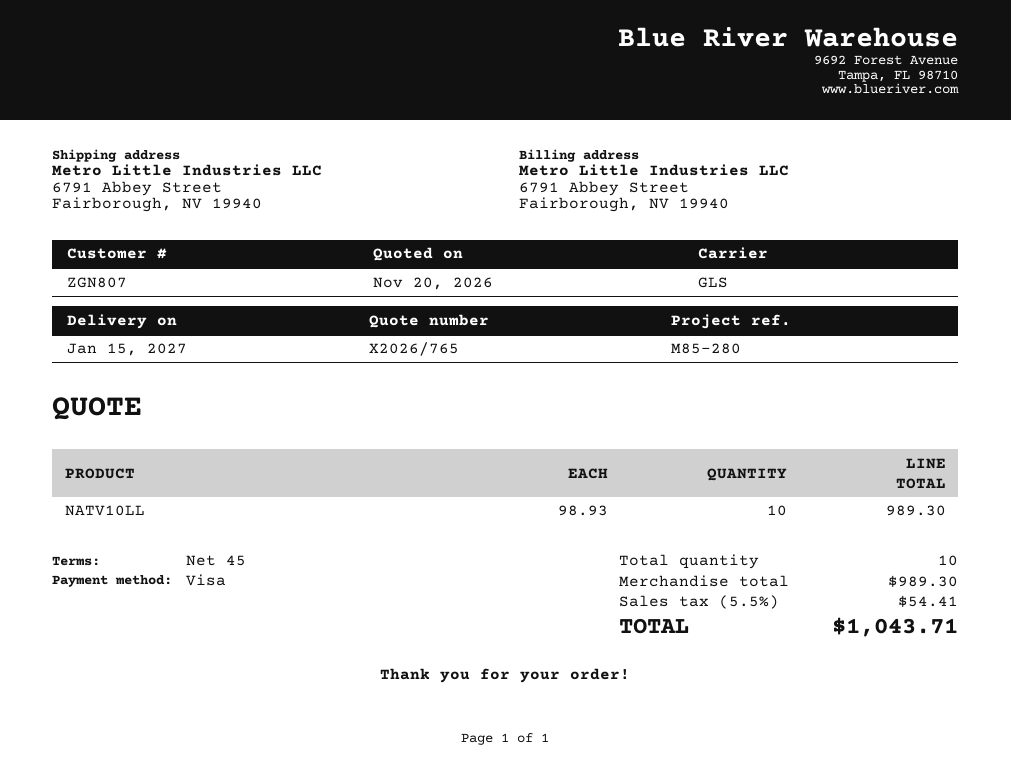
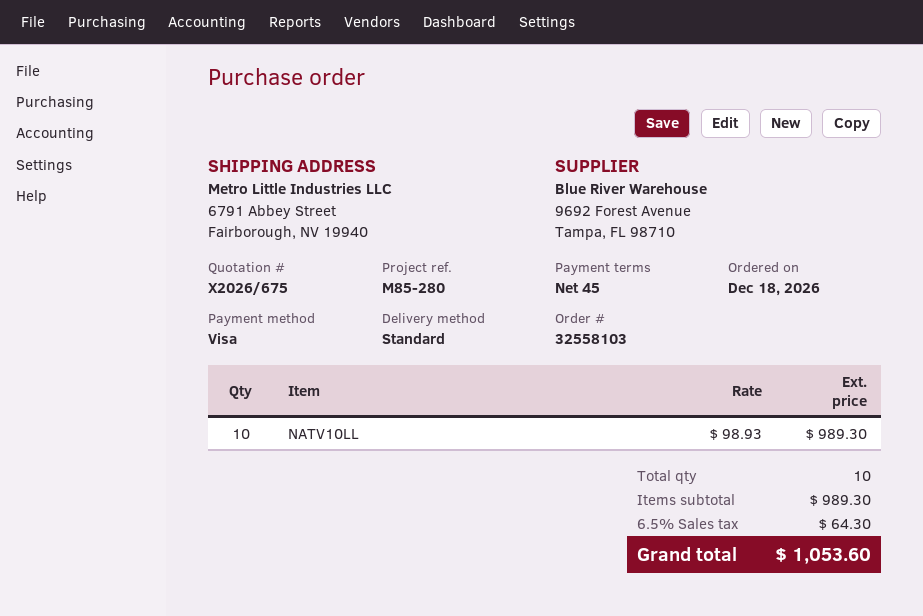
quote number: X2026/765 -> X2026/675
shipping method: GLS -> standard
tax: 5.5% = 54.41 -> 6.5% = 64.30
total: 1043.71 -> 1053.60

